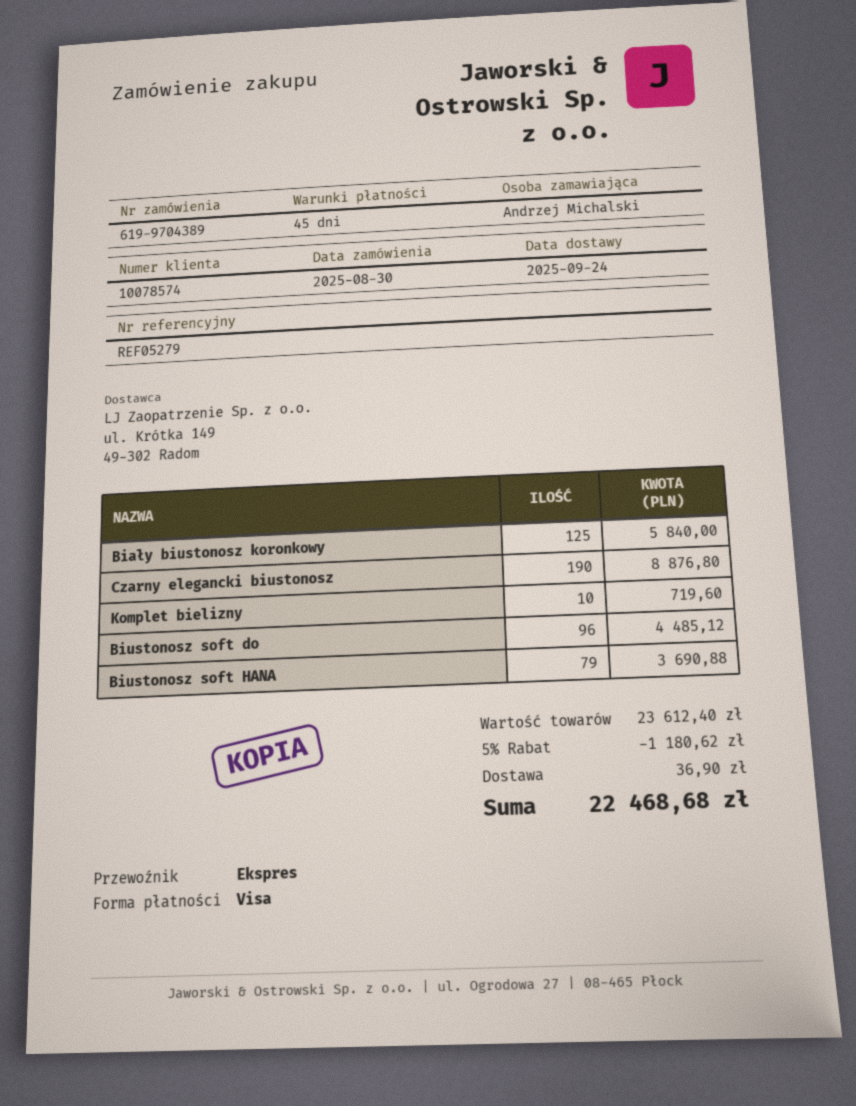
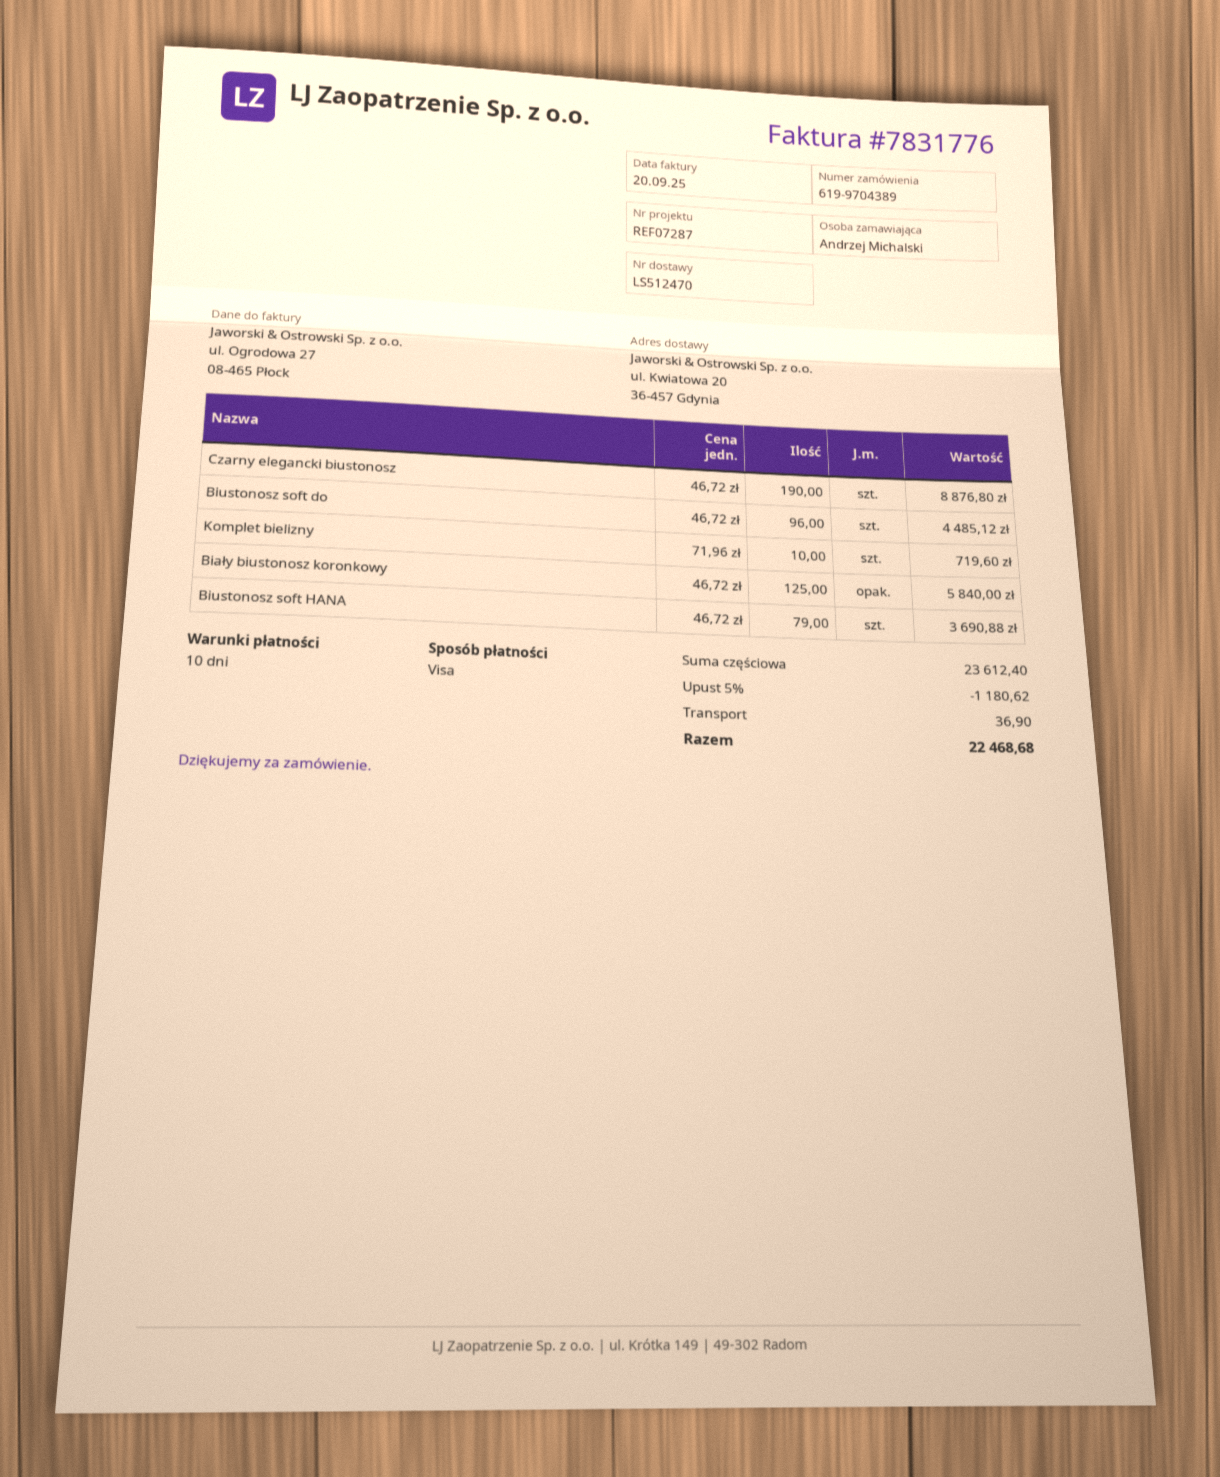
payment terms: 45 days -> 10 days
reference: REF05279 -> REF07287

